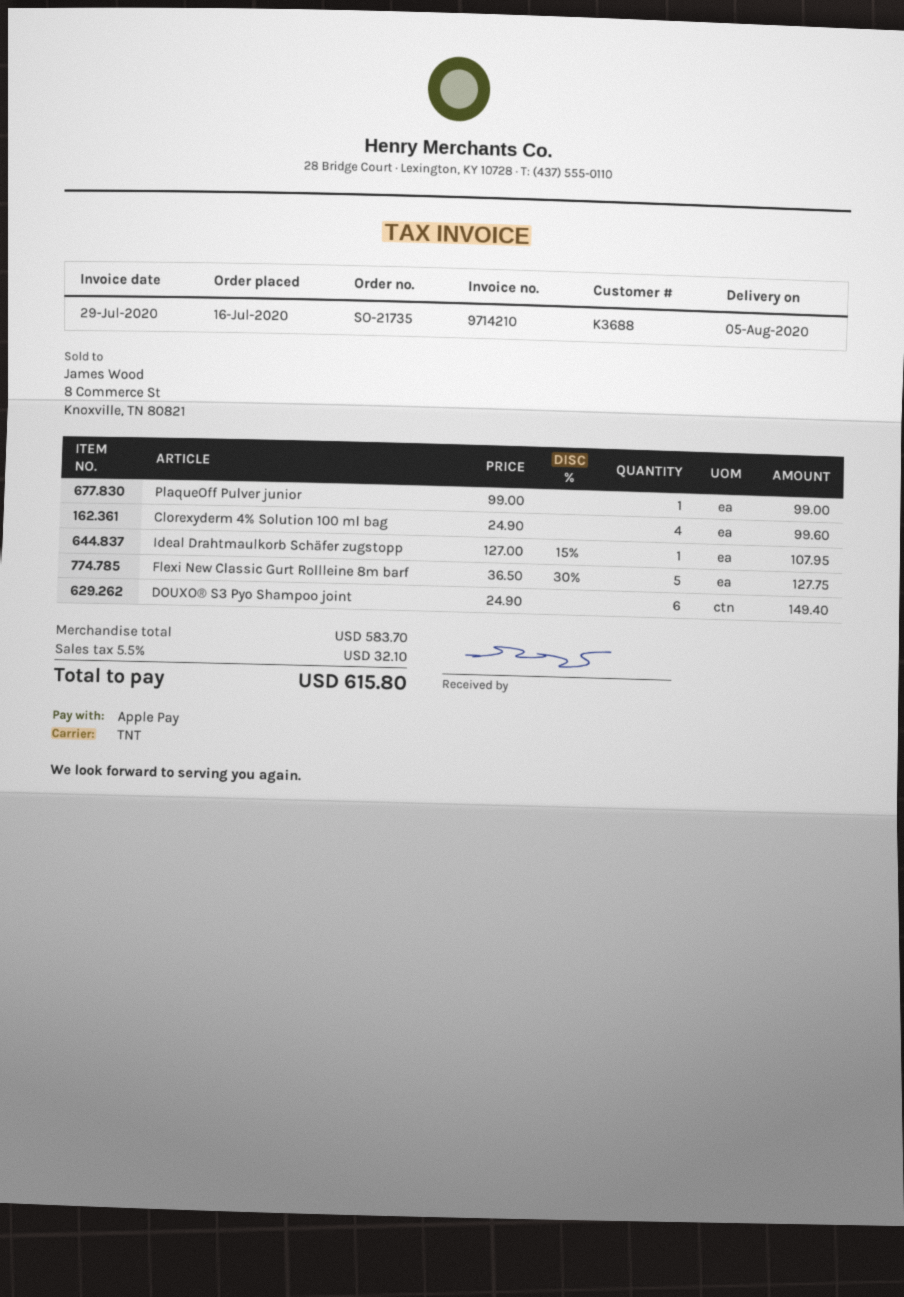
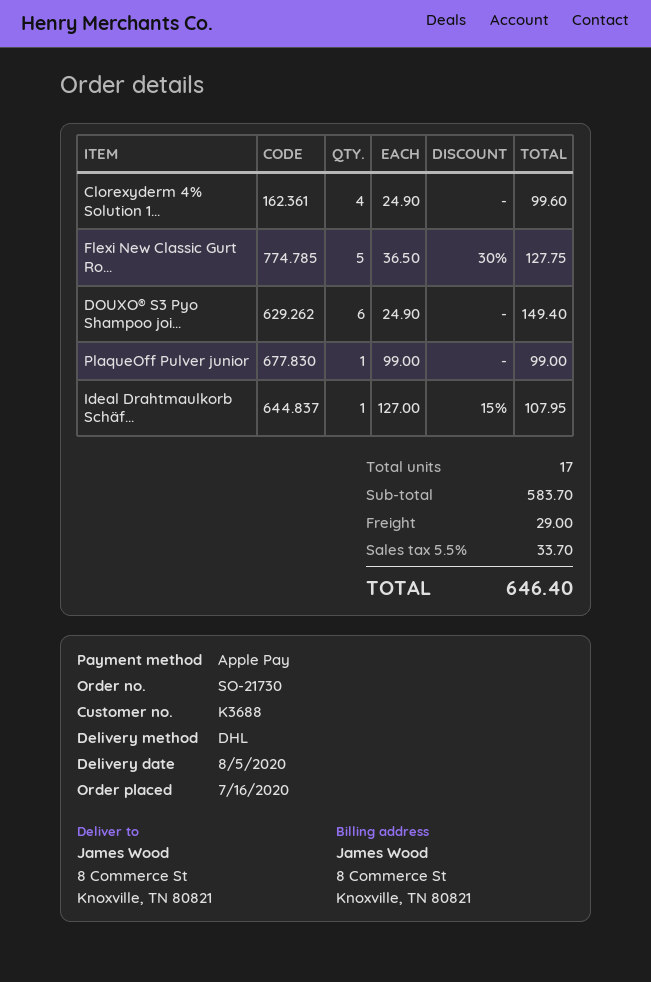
order number: SO-21735 -> SO-21730
shipping method: TNT -> DHL
shipping: none -> 29.00
tax: 5.5% = 32.10 -> 5.5% = 33.70
total: 615.80 -> 646.40

